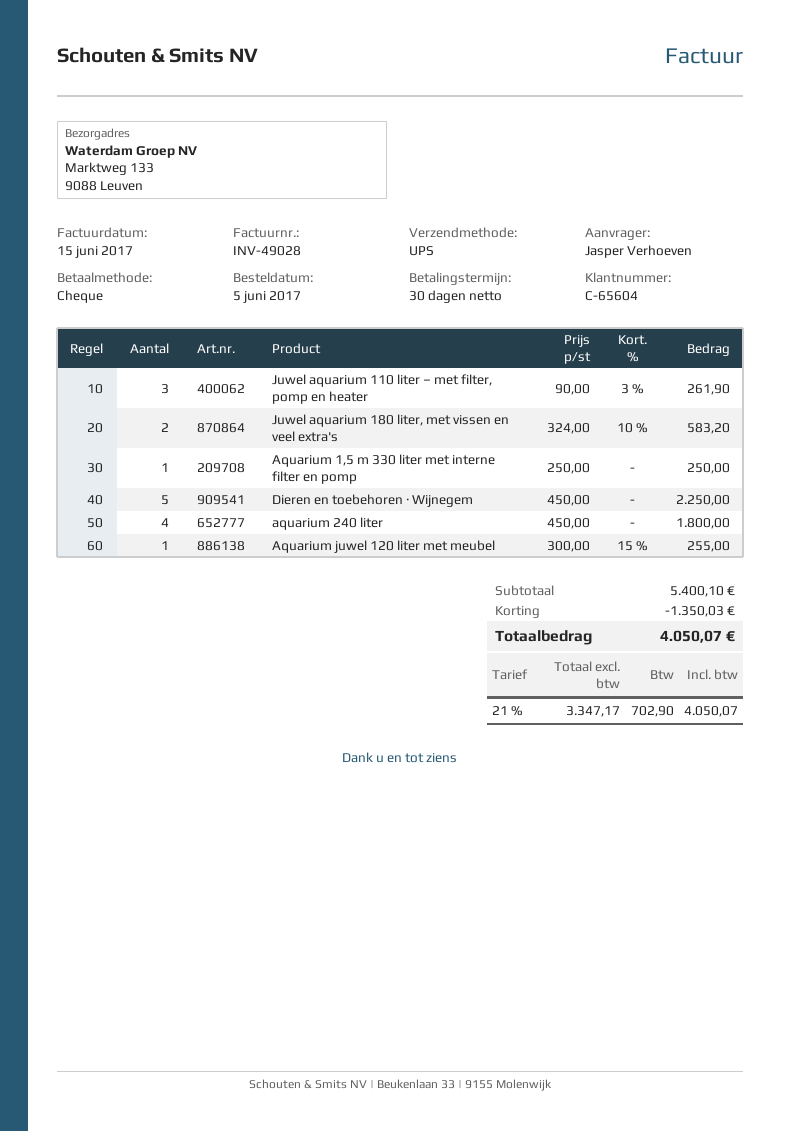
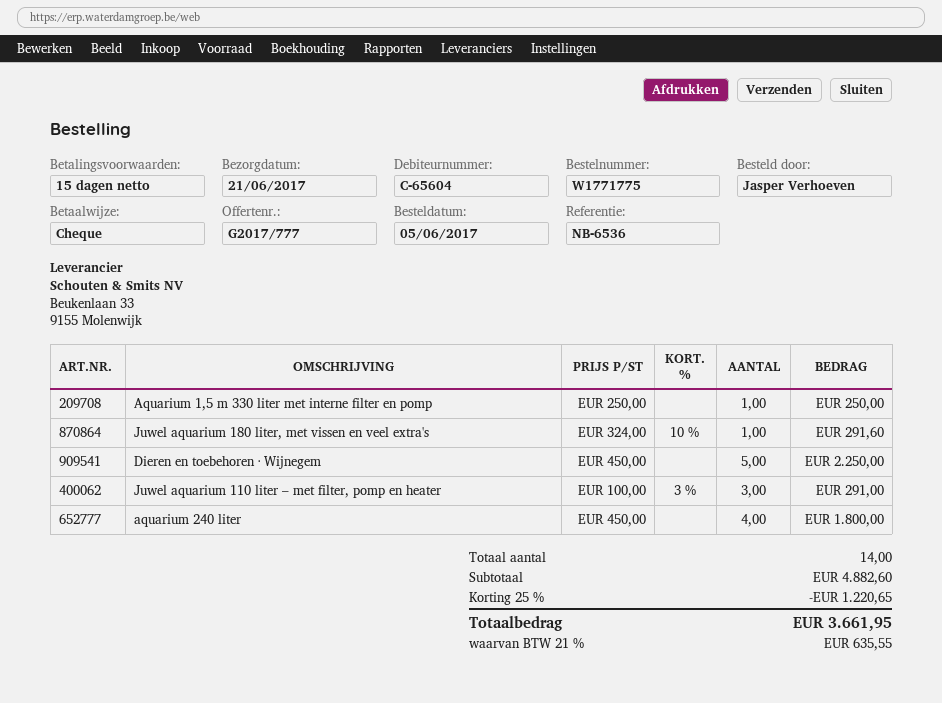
payment terms: 30 days -> 15 days
Juwel aquarium 110 liter – met filter, pomp en heater: 3 x 90.00 - 3% = 261.90 -> 3 x 100.00 - 3% = 291.00
Juwel aquarium 180 liter, met vissen en veel extra's: 2 x 324.00 - 10% = 583.20 -> 1 x 324.00 - 10% = 291.60
Aquarium juwel 120 liter met meubel: 1 x 300.00 - 15% = 255.00 -> none
subtotal: 5400.10 -> 4882.60
discount: 1350.03 -> 1220.65
tax: 21% = 702.90 -> 21% = 635.55
total: 4050.07 -> 3661.95

